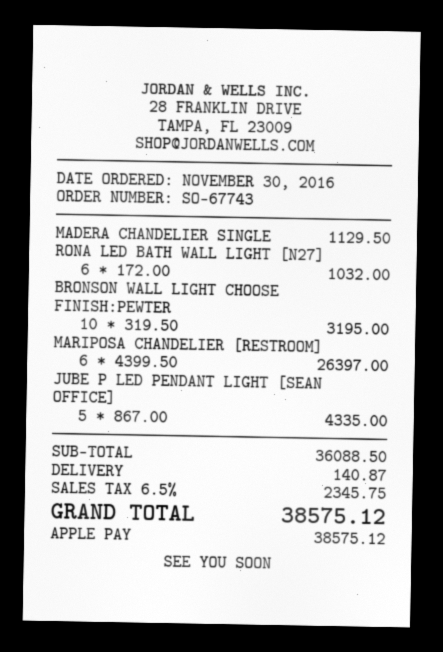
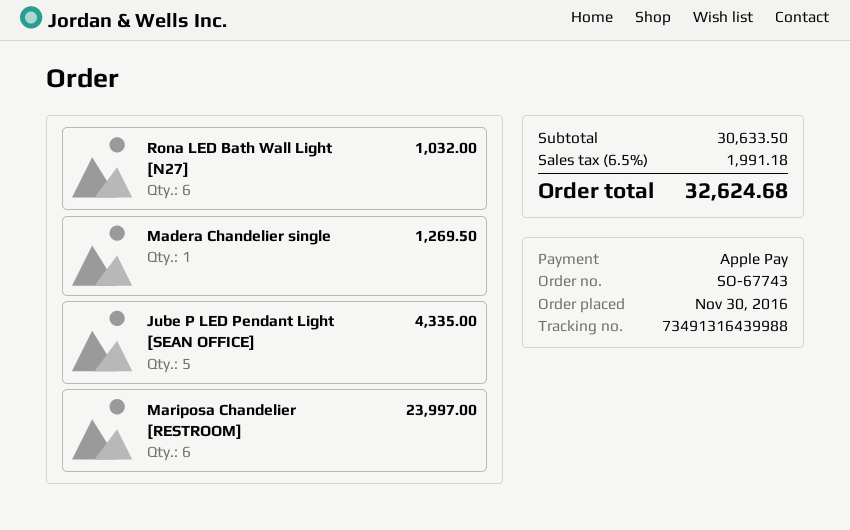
MADERA CHANDELIER SINGLE: 1 for 1129.50 -> 1 for 1269.50
BRONSON WALL LIGHT CHOOSE FINISH:PEWTER: 10 for 3195.00 -> none
MARIPOSA CHANDELIER [RESTROOM]: 6 for 26397.00 -> 6 for 23997.00
subtotal: 36088.50 -> 30633.50
shipping: 140.87 -> none
tax: 6.5% = 2345.75 -> 6.5% = 1991.18
total: 38575.12 -> 32624.68

